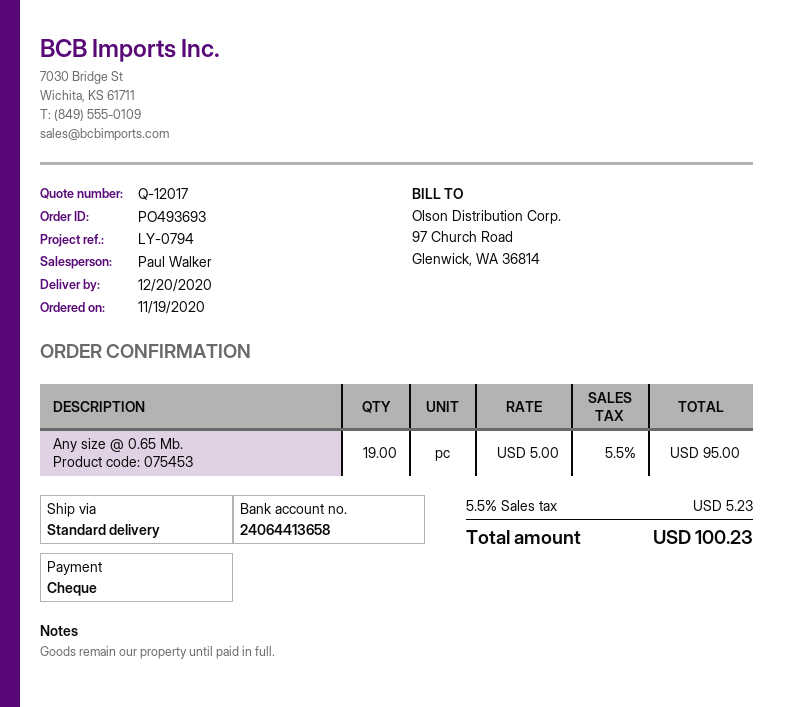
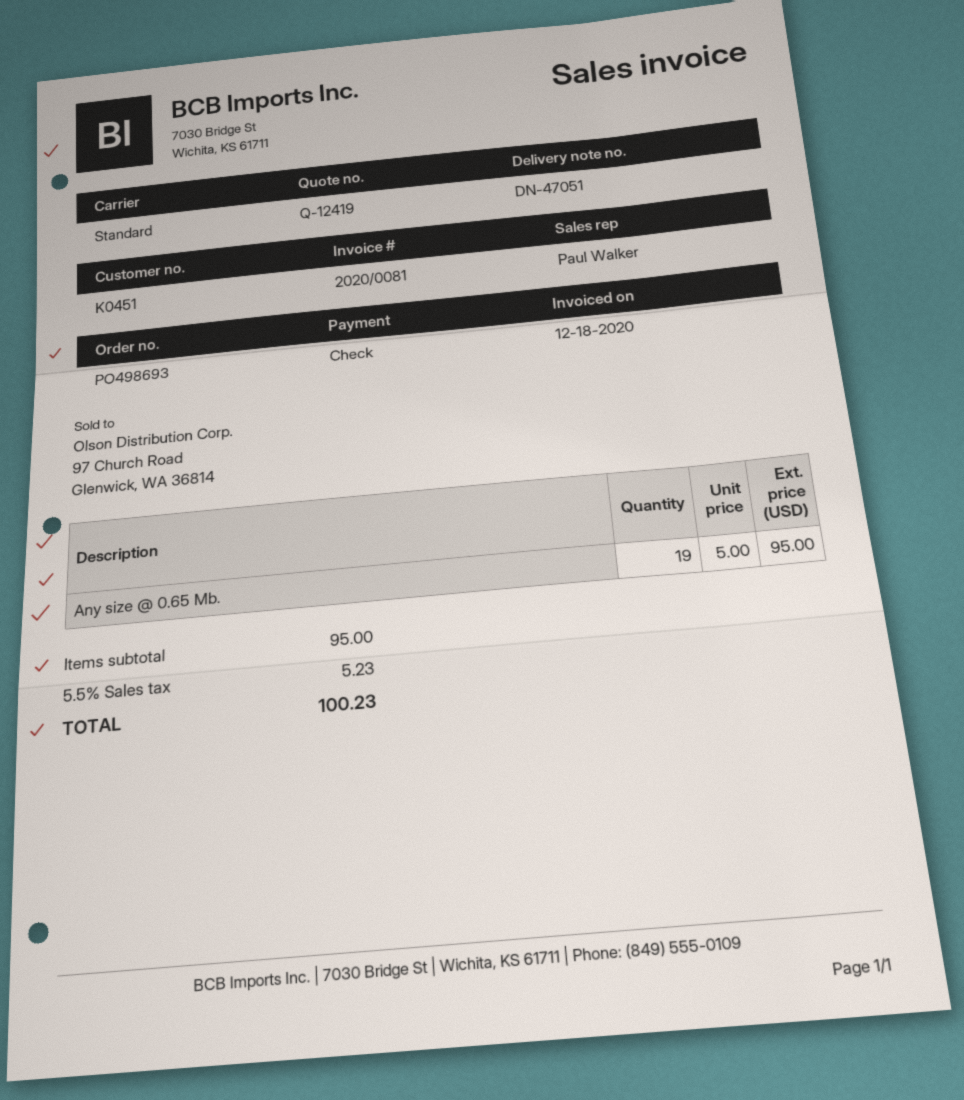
quote number: Q-12017 -> Q-12419
order number: PO493693 -> PO498693

